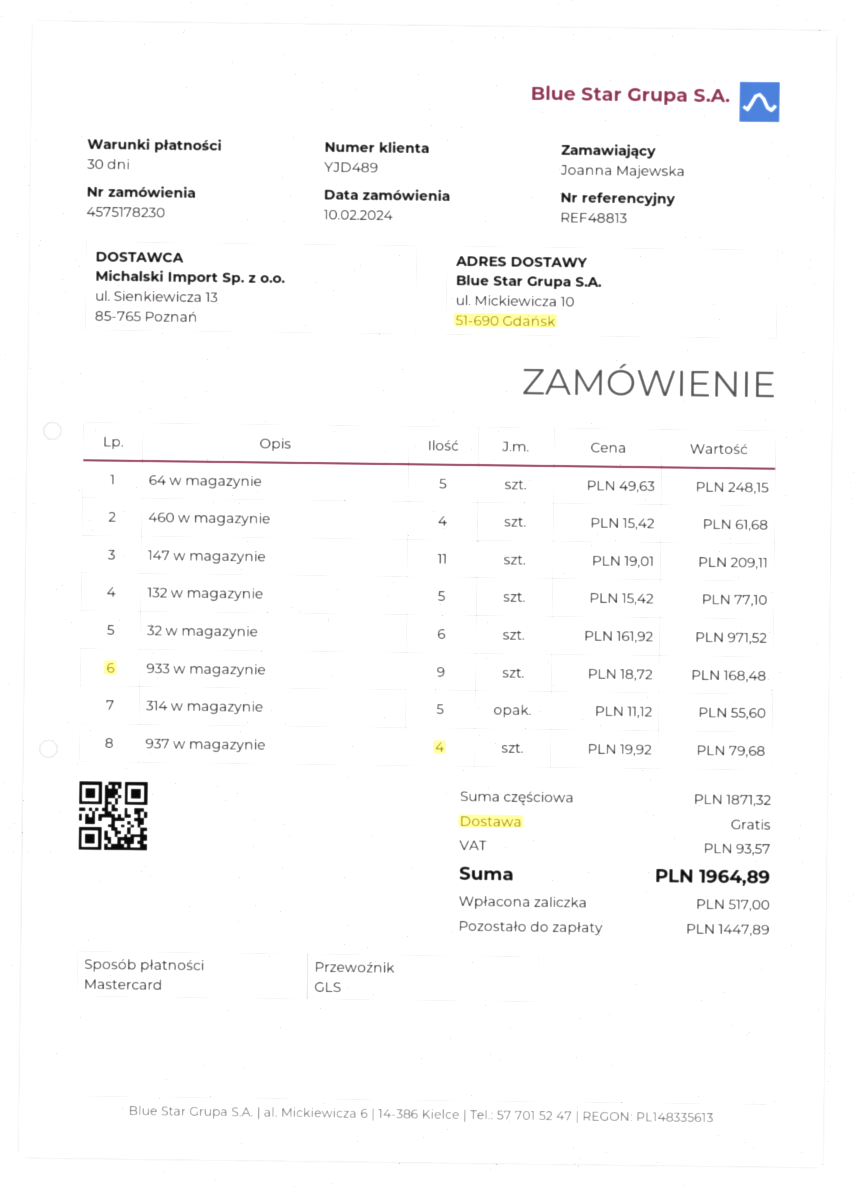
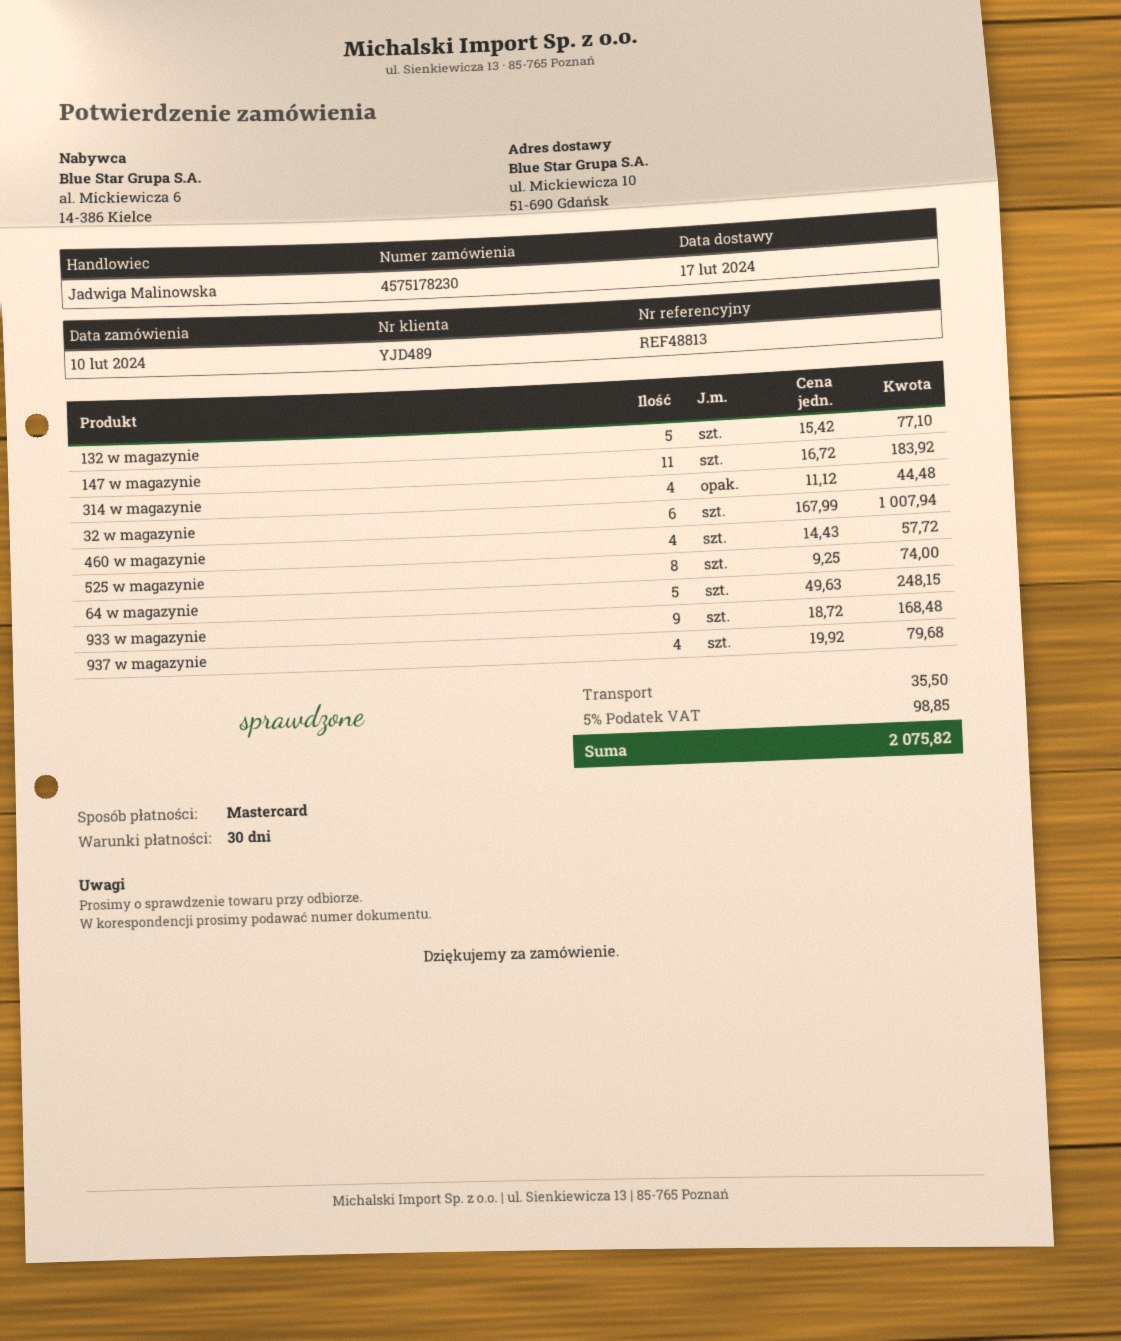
460 w magazynie: 4 x 15.42 = 61.68 -> 4 x 14.43 = 57.72
147 w magazynie: 11 x 19.01 = 209.11 -> 11 x 16.72 = 183.92
32 w magazynie: 6 x 161.92 = 971.52 -> 6 x 167.99 = 1007.94
314 w magazynie: 5 x 11.12 = 55.60 -> 4 x 11.12 = 44.48
525 w magazynie: none -> 8 x 9.25 = 74.00
shipping: 0.00 -> 35.50
tax: 93.57 -> 98.85
total: 1964.89 -> 2075.82

